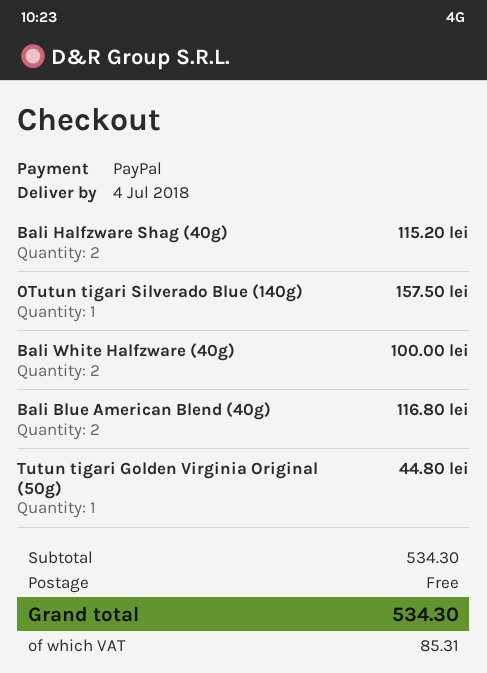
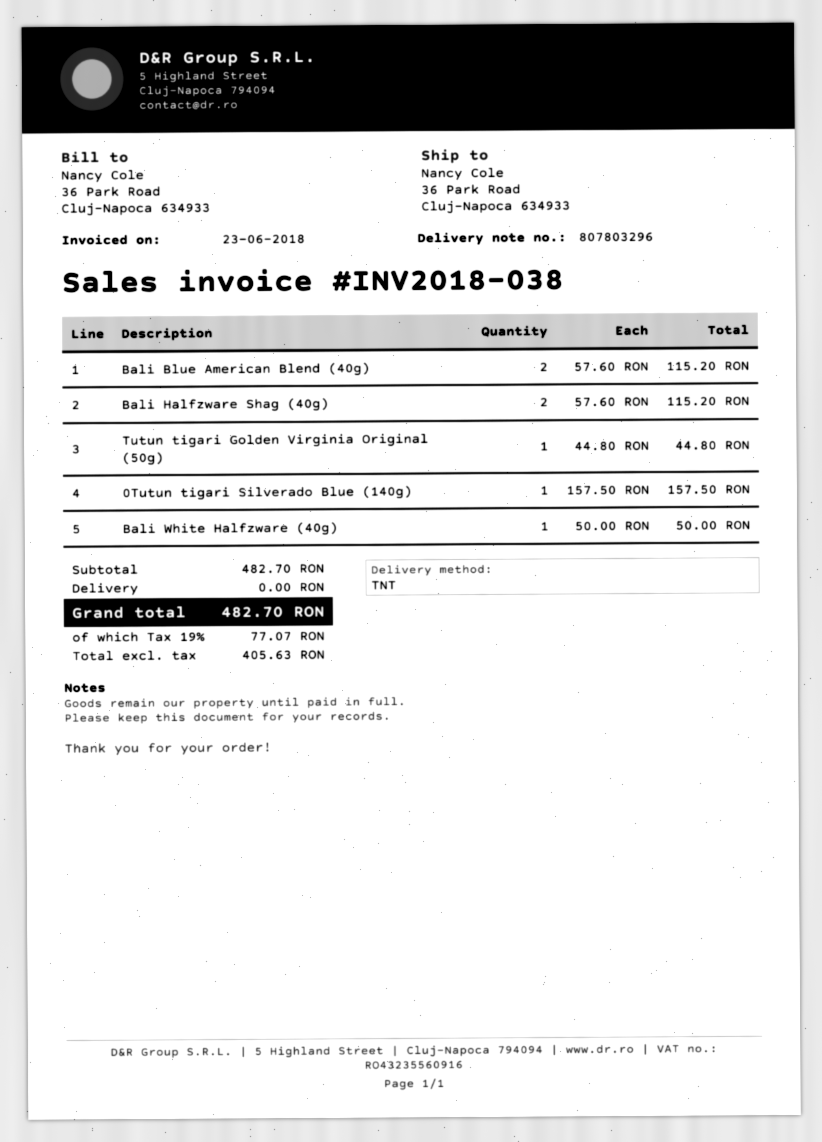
Bali White Halfzware (40g): 2 for 100.00 -> 1 for 50.00
Bali Blue American Blend (40g): 2 for 116.80 -> 2 for 115.20
subtotal: 534.30 -> 482.70
tax: 85.31 -> 77.07
total: 534.30 -> 482.70

